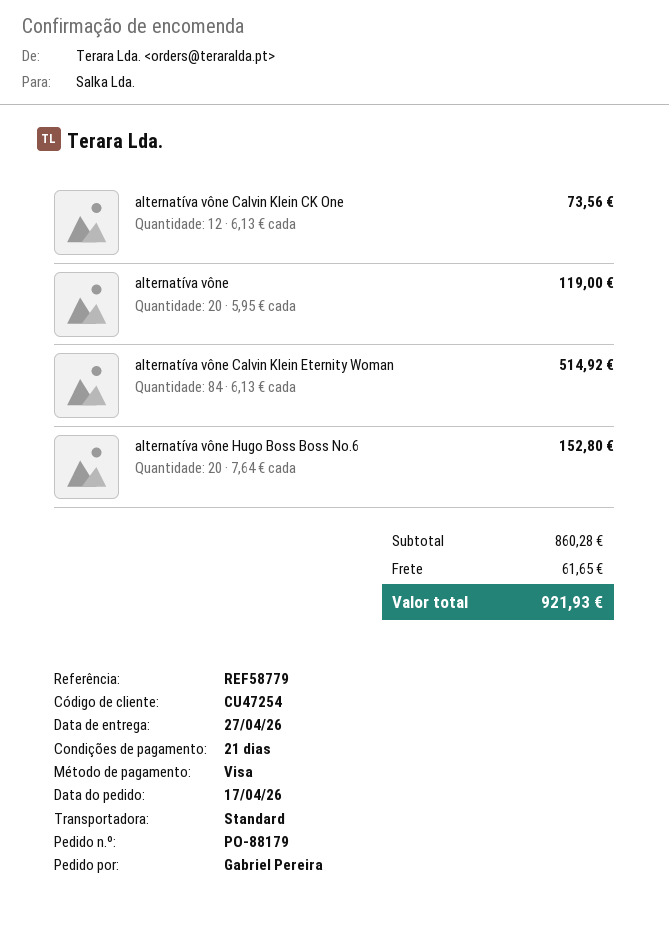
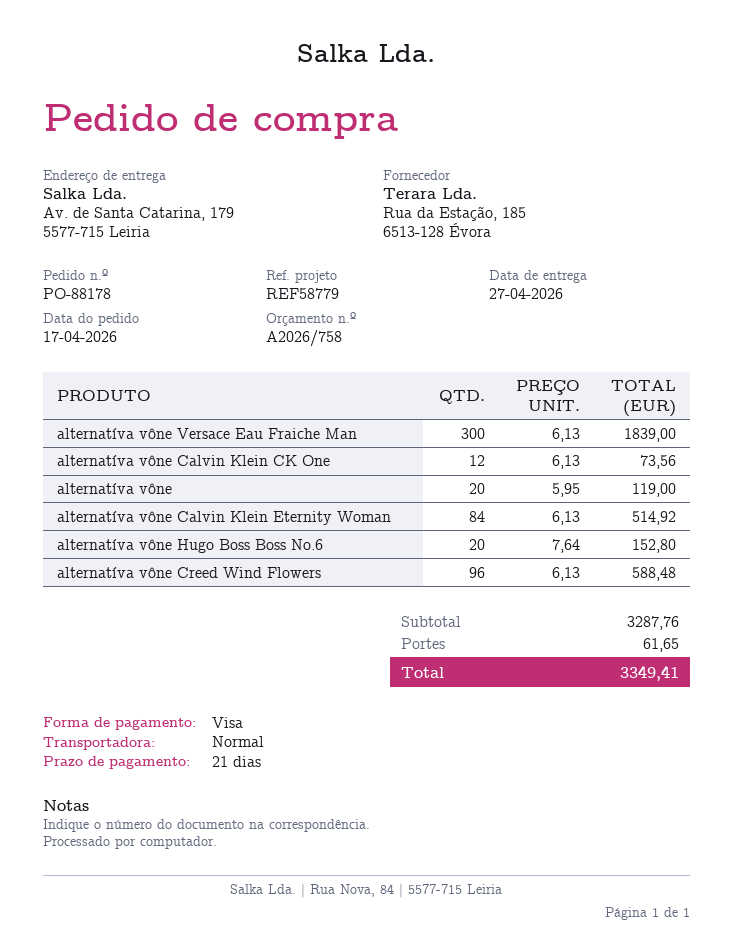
order number: PO-88179 -> PO-88178
alternatíva vône Versace Eau Fraiche Man: none -> 300 x 6.13 = 1839.00
alternatíva vône Creed Wind Flowers: none -> 96 x 6.13 = 588.48
subtotal: 860.28 -> 3287.76
total: 921.93 -> 3349.41

